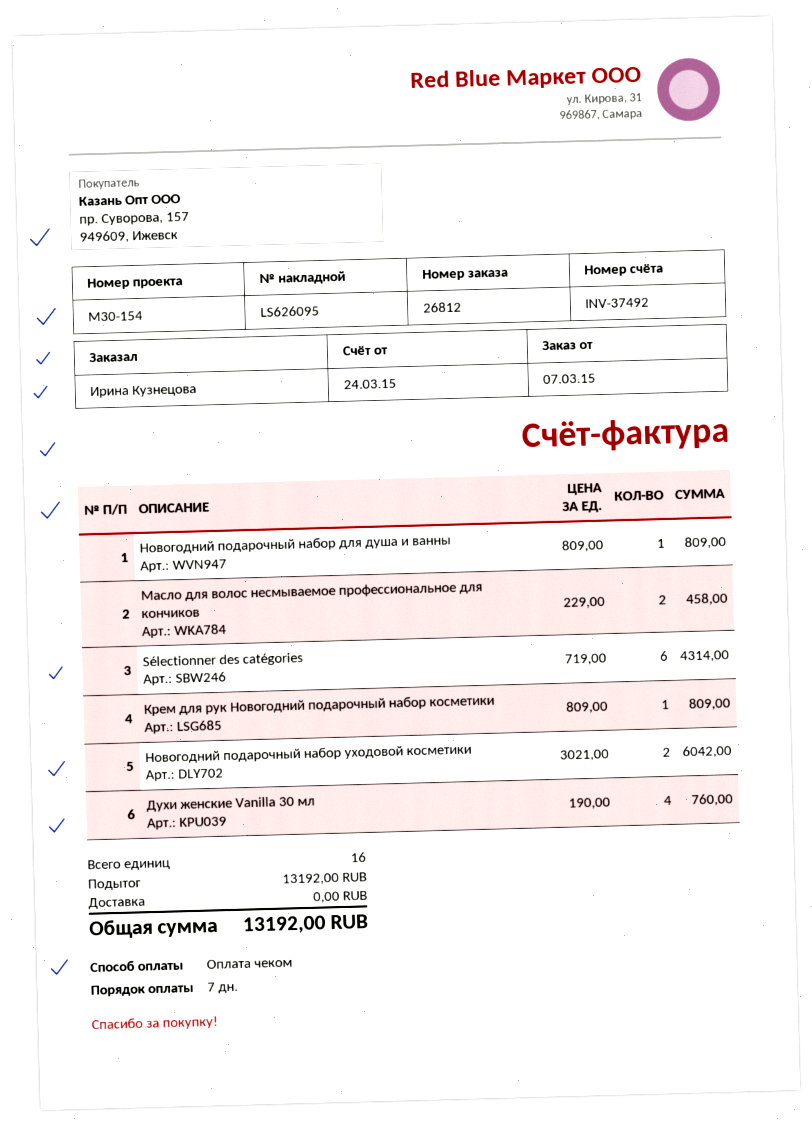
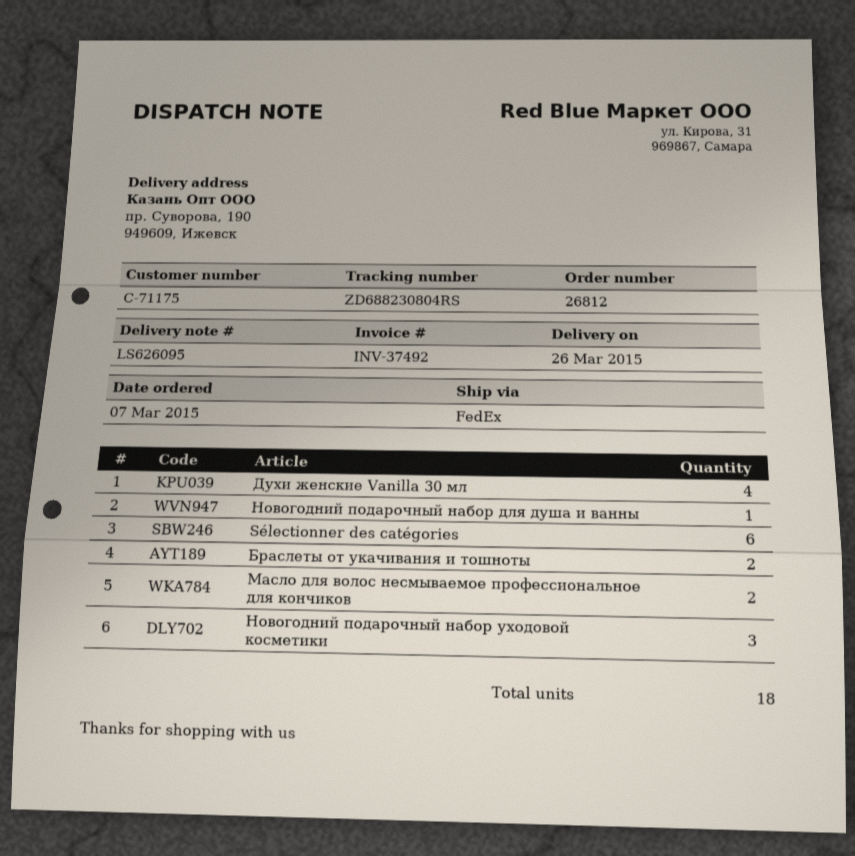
Крем для рук Новогодний подарочный набор косметики: 1 -> none
Новогодний подарочный набор уходовой косметики: 2 -> 3
Браслеты от укачивания и тошноты: none -> 2
total quantity: 16 -> 18

